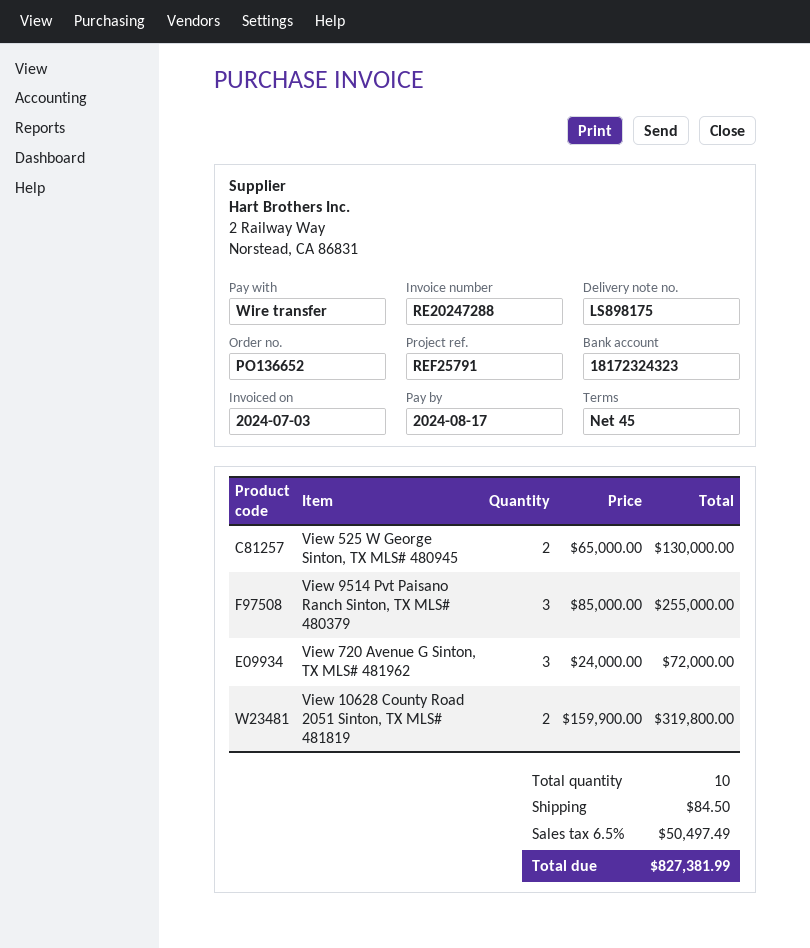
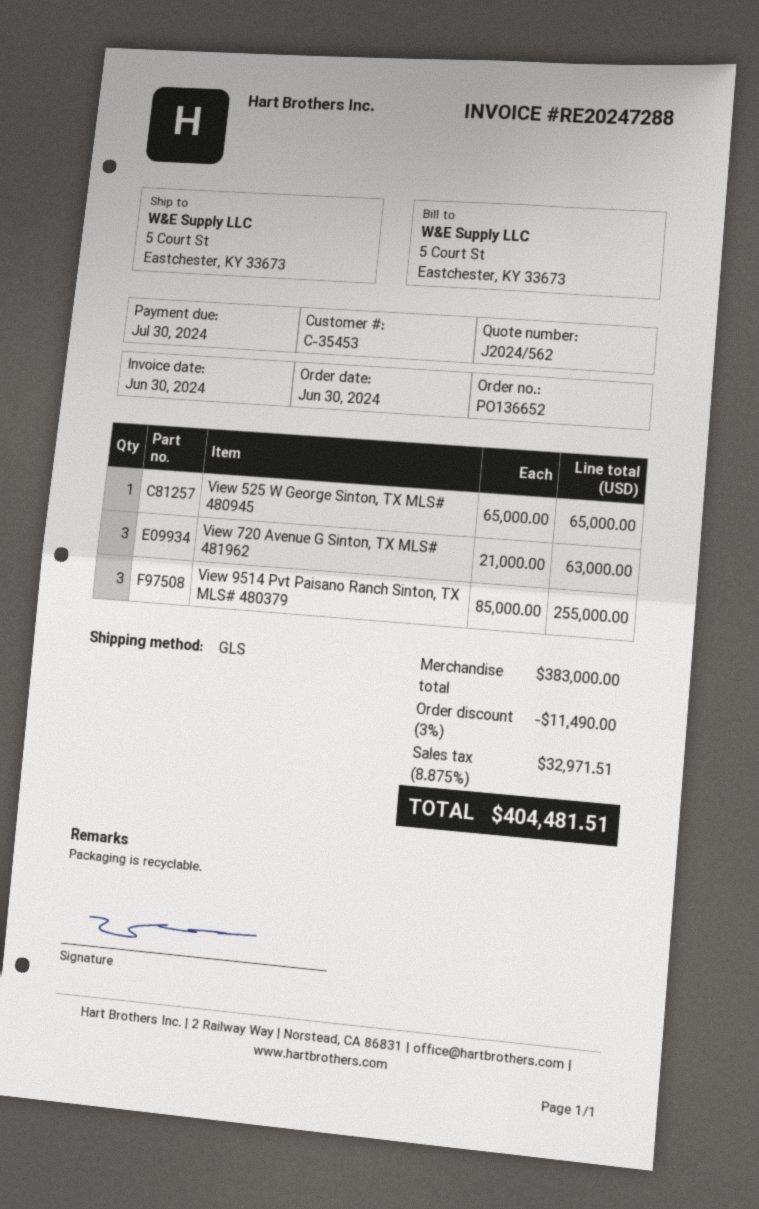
invoice date: 2024-07-03 -> 2024-06-30
due date: 2024-08-17 -> 2024-07-30
View 525 W George Sinton, TX MLS# 480945: 2 x 65000.00 = 130000.00 -> 1 x 65000.00 = 65000.00
View 720 Avenue G Sinton, TX MLS# 481962: 3 x 24000.00 = 72000.00 -> 3 x 21000.00 = 63000.00
View 10628 County Road 2051 Sinton, TX MLS# 481819: 2 x 159900.00 = 319800.00 -> none
discount: none -> 3% = 11490.00
shipping: 84.50 -> none
tax: 6.5% = 50497.49 -> 8.875% = 32971.51
total: 827381.99 -> 404481.51

